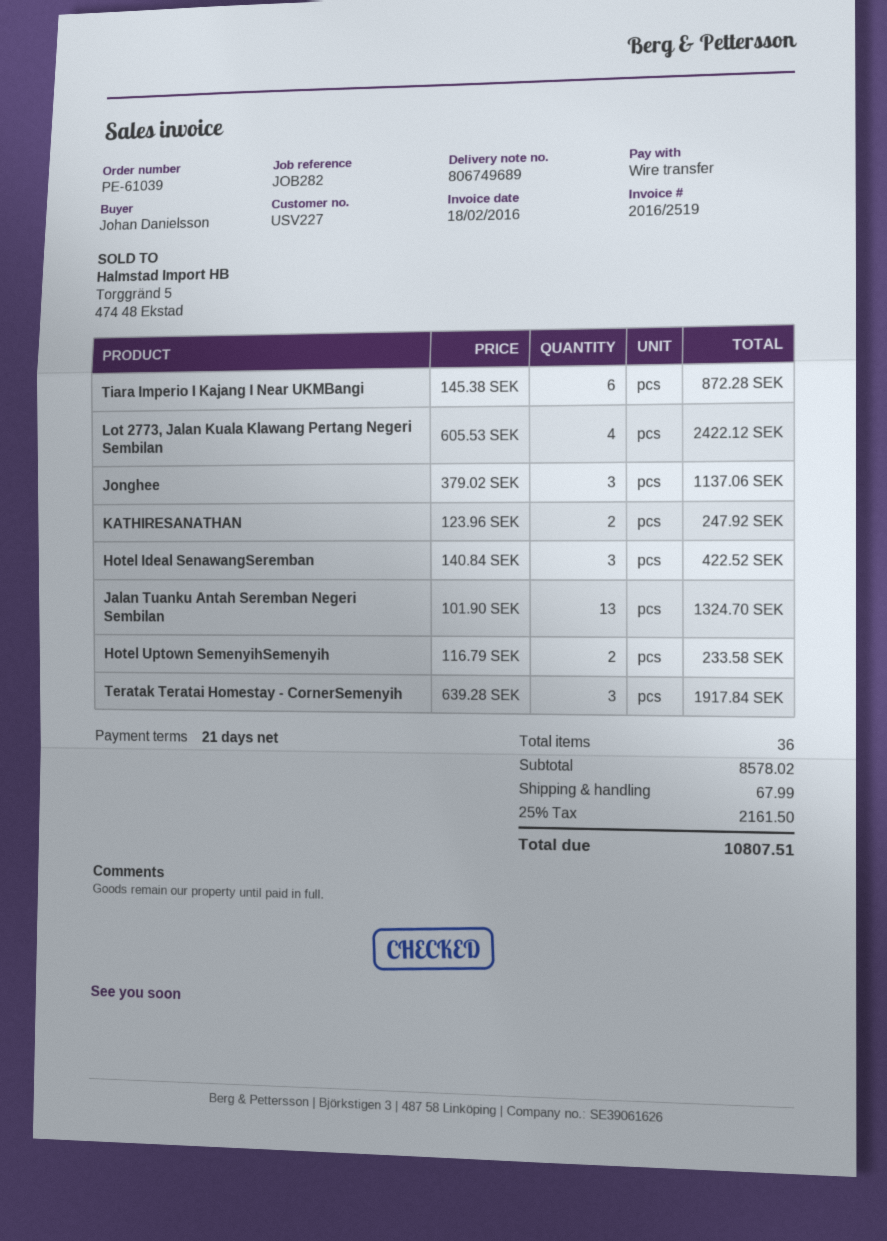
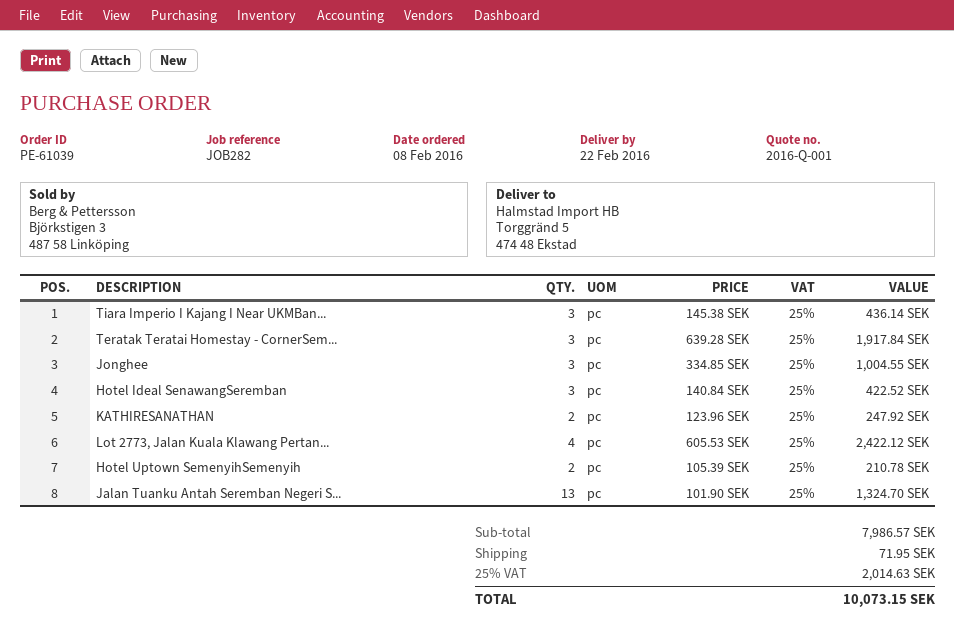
Tiara Imperio I Kajang I Near UKMBangi: 6 x 145.38 = 872.28 -> 3 x 145.38 = 436.14
Jonghee: 3 x 379.02 = 1137.06 -> 3 x 334.85 = 1004.55
Hotel Uptown SemenyihSemenyih: 2 x 116.79 = 233.58 -> 2 x 105.39 = 210.78
subtotal: 8578.02 -> 7986.57
shipping: 67.99 -> 71.95
tax: 25% = 2161.50 -> 25% = 2014.63
total: 10807.51 -> 10073.15

